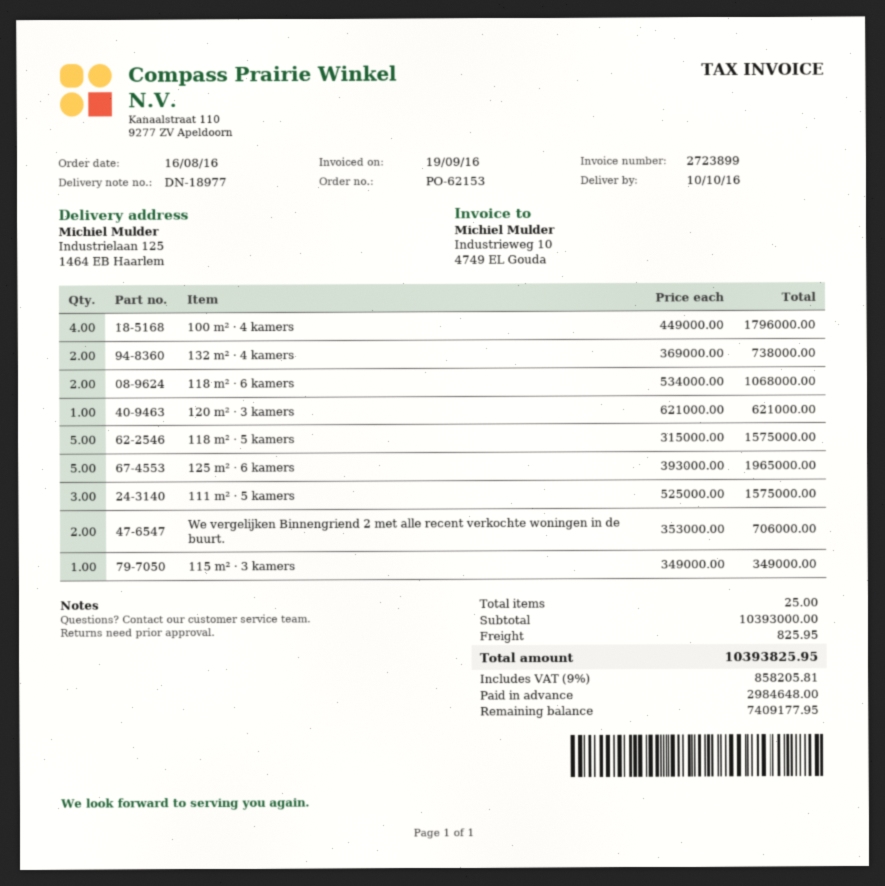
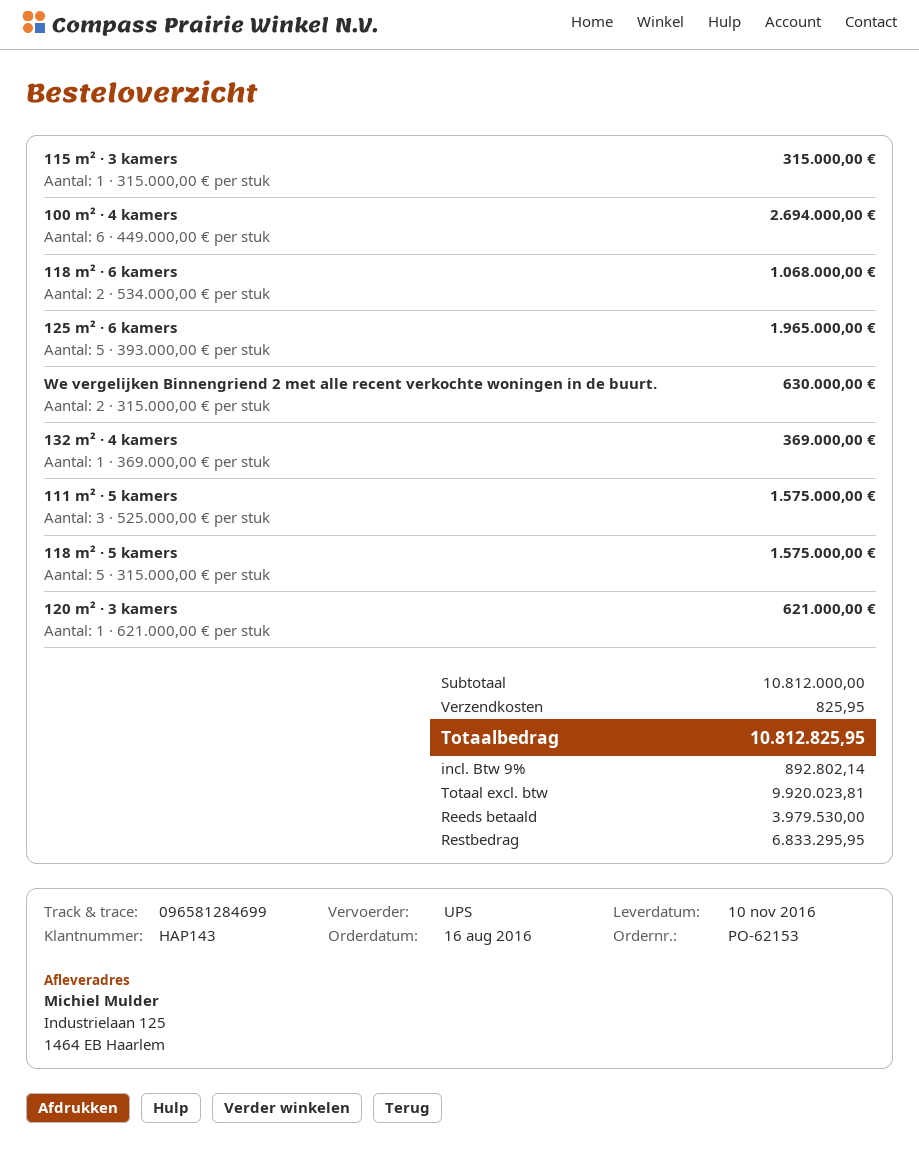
delivery date: 2016-10-10 -> 2016-11-10
100 m² · 4 kamers: 4 x 449000.00 = 1796000.00 -> 6 x 449000.00 = 2694000.00
132 m² · 4 kamers: 2 x 369000.00 = 738000.00 -> 1 x 369000.00 = 369000.00
We vergelijken Binnengriend 2 met alle recent verkochte woningen in de buurt.: 2 x 353000.00 = 706000.00 -> 2 x 315000.00 = 630000.00
115 m² · 3 kamers: 1 x 349000.00 = 349000.00 -> 1 x 315000.00 = 315000.00
subtotal: 10393000.00 -> 10812000.00
tax: 9% = 858205.81 -> 9% = 892802.14
total: 10393825.95 -> 10812825.95
deposit: 2984648.00 -> 3979530.00
balance: 7409177.95 -> 6833295.95

